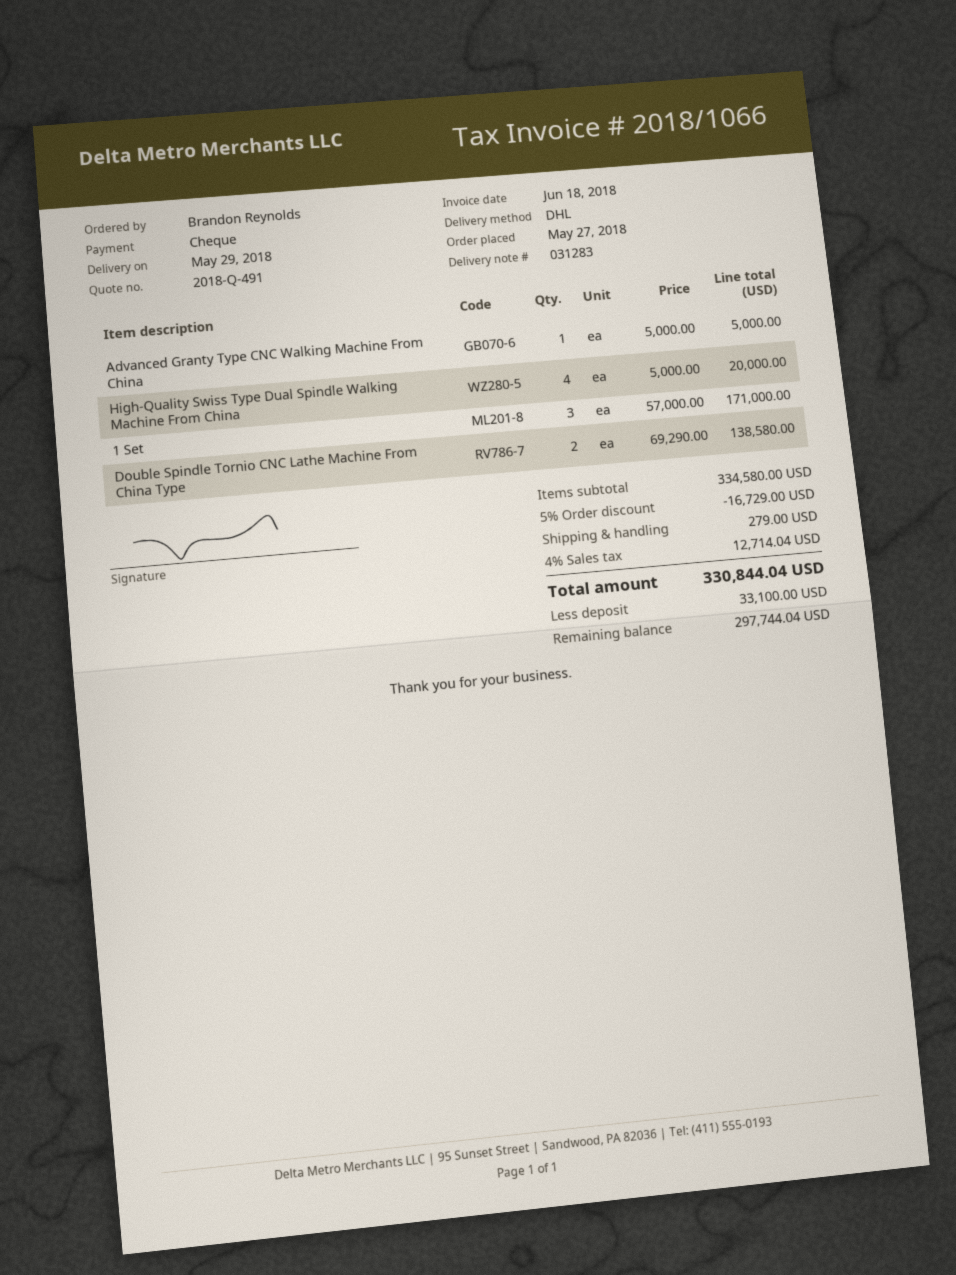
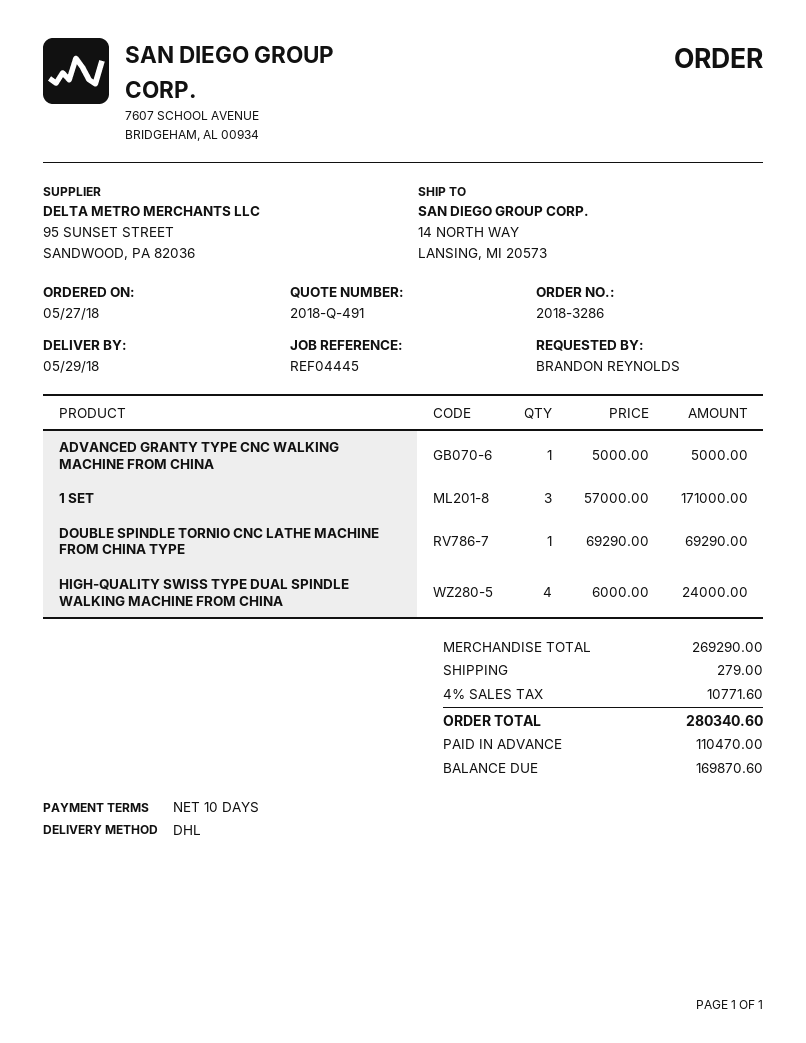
High-Quality Swiss Type Dual Spindle Walking Machine From China: 4 x 5000.00 = 20000.00 -> 4 x 6000.00 = 24000.00
Double Spindle Tornio CNC Lathe Machine From China Type: 2 x 69290.00 = 138580.00 -> 1 x 69290.00 = 69290.00
subtotal: 334580.00 -> 269290.00
discount: 5% = 16729.00 -> none
tax: 4% = 12714.04 -> 4% = 10771.60
total: 330844.04 -> 280340.60
deposit: 33100.00 -> 110470.00
balance: 297744.04 -> 169870.60

